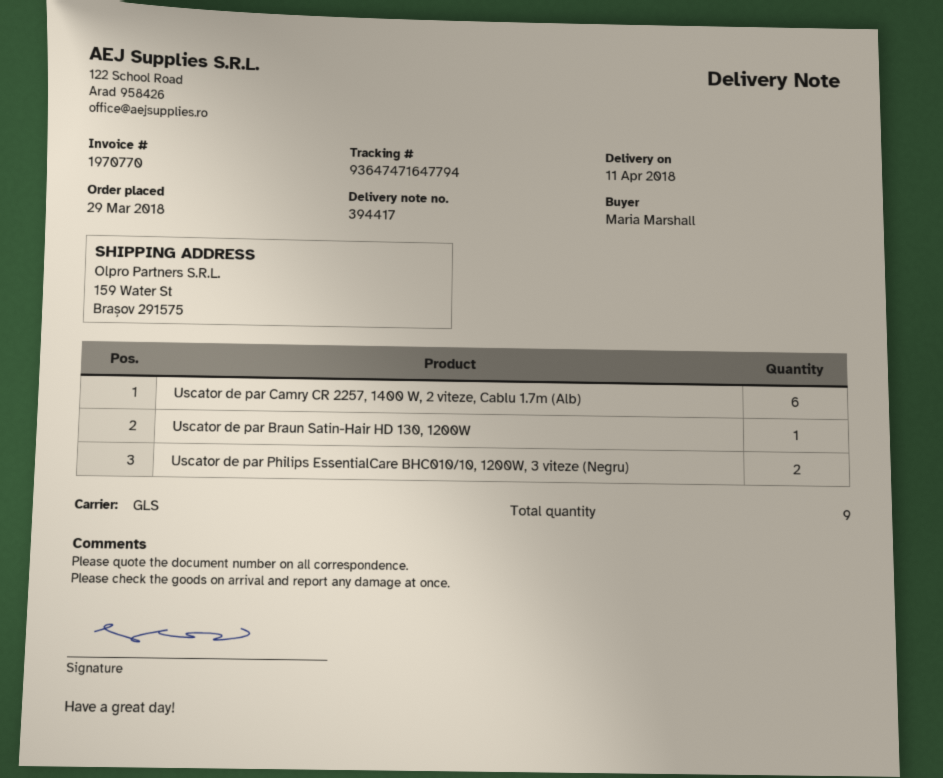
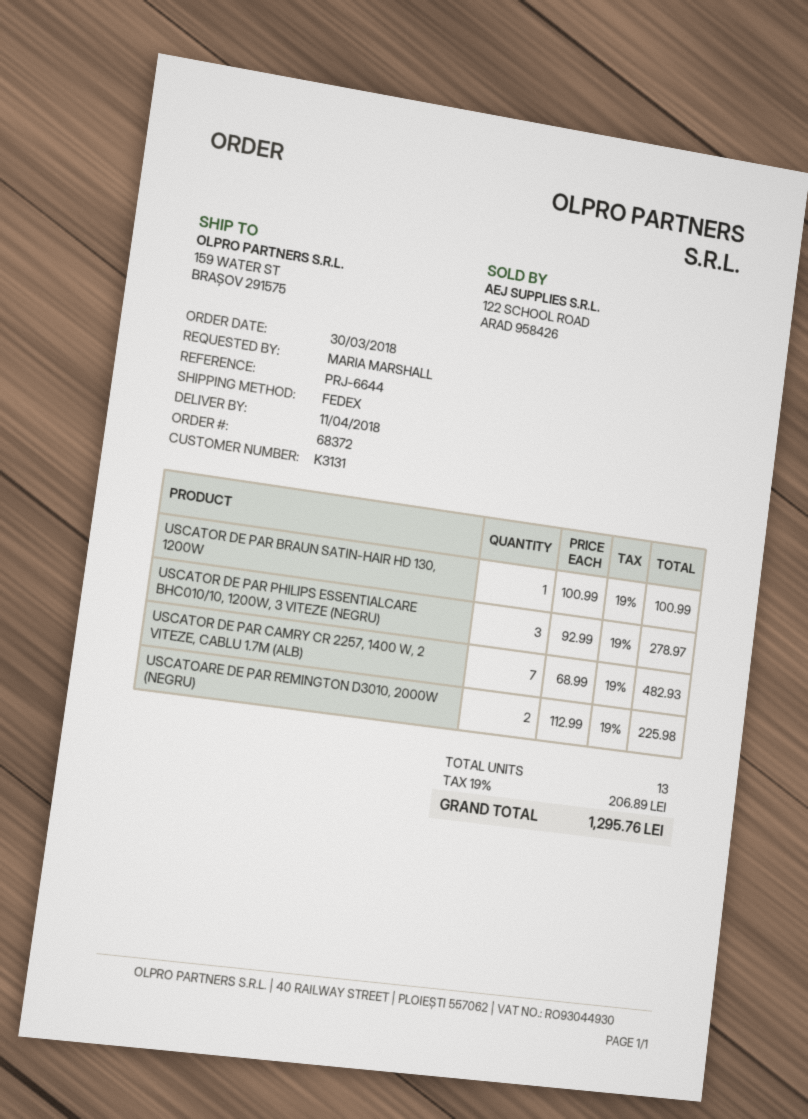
order date: 2018-03-29 -> 2018-03-30
shipping method: GLS -> FedEx
Uscator de par Camry CR 2257, 1400 W, 2 viteze, Cablu 1.7m (Alb): 6 -> 7
Uscator de par Philips EssentialCare BHC010/10, 1200W, 3 viteze (Negru): 2 -> 3
USCATOARE DE PAR REMINGTON D3010, 2000W (NEGRU): none -> 2
total quantity: 9 -> 13

